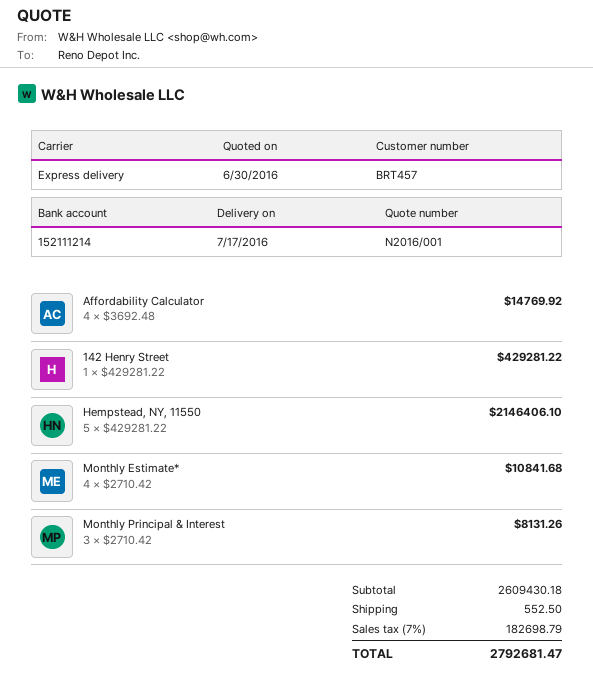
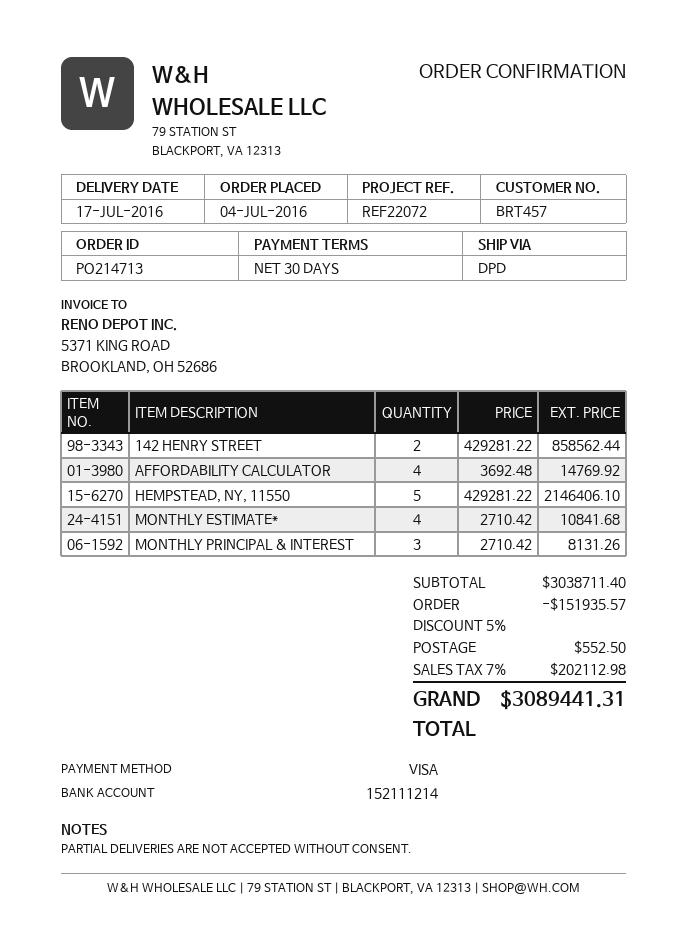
shipping method: express -> DPD
142 Henry Street: 1 x 429281.22 = 429281.22 -> 2 x 429281.22 = 858562.44
subtotal: 2609430.18 -> 3038711.40
discount: none -> 5% = 151935.57
tax: 7% = 182698.79 -> 7% = 202112.98
total: 2792681.47 -> 3089441.31

